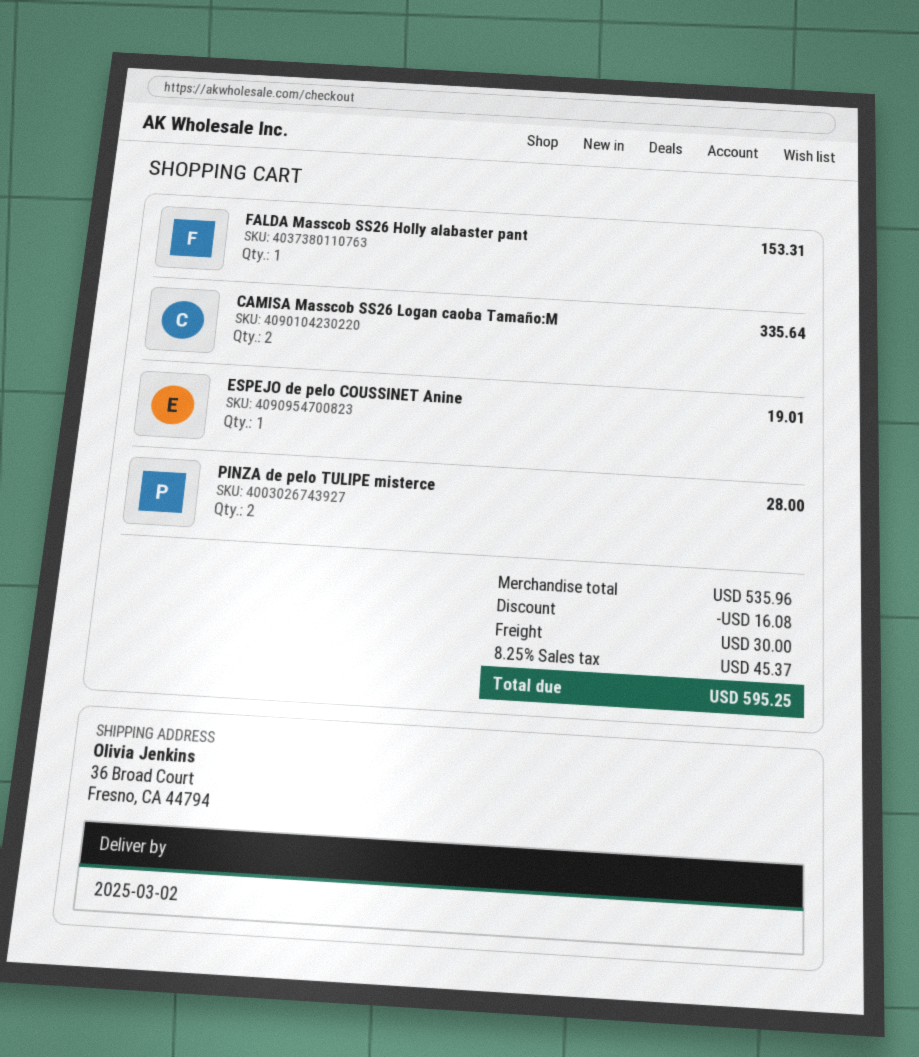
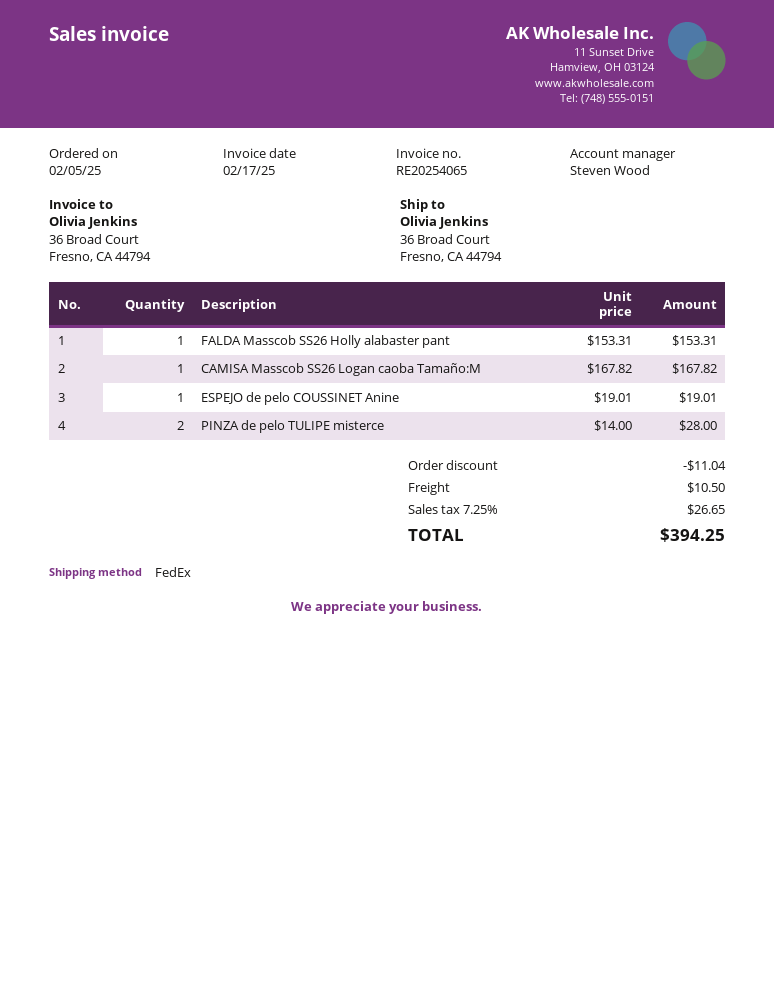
CAMISA Masscob SS26 Logan caoba Tamaño:M: 2 for 335.64 -> 1 for 167.82
discount: 16.08 -> 11.04
shipping: 30.00 -> 10.50
tax: 8.25% = 45.37 -> 7.25% = 26.65
total: 595.25 -> 394.25

